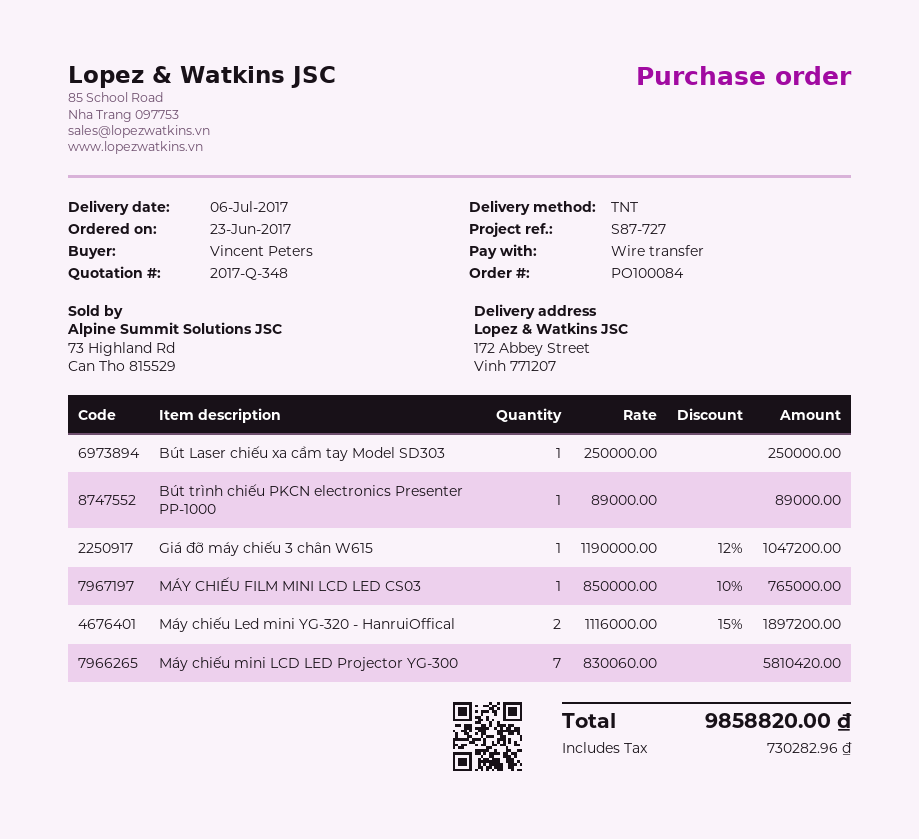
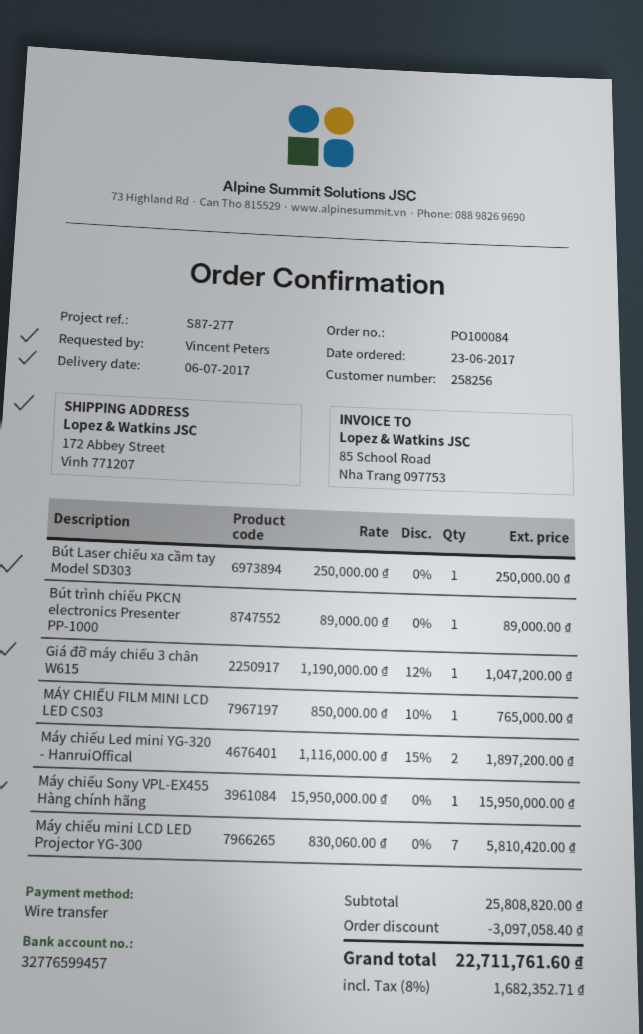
reference: S87-727 -> S87-277
Máy chiếu Sony VPL-EX455 Hàng chính hãng: none -> 1 x 15950000.00 = 15950000.00
discount: none -> 3097058.40
tax: 730282.96 -> 1682352.71
total: 9858820.00 -> 22711761.60

